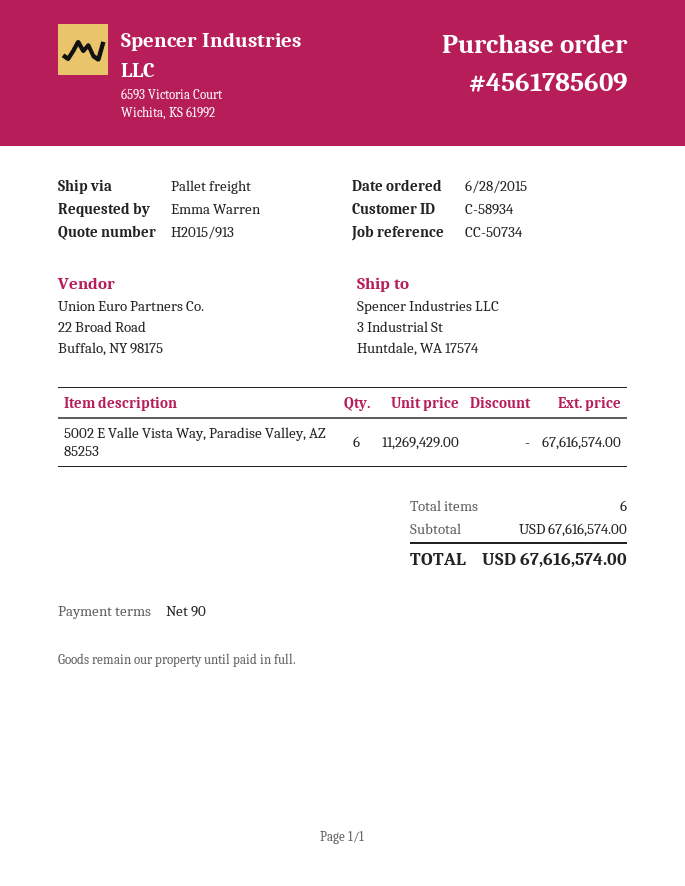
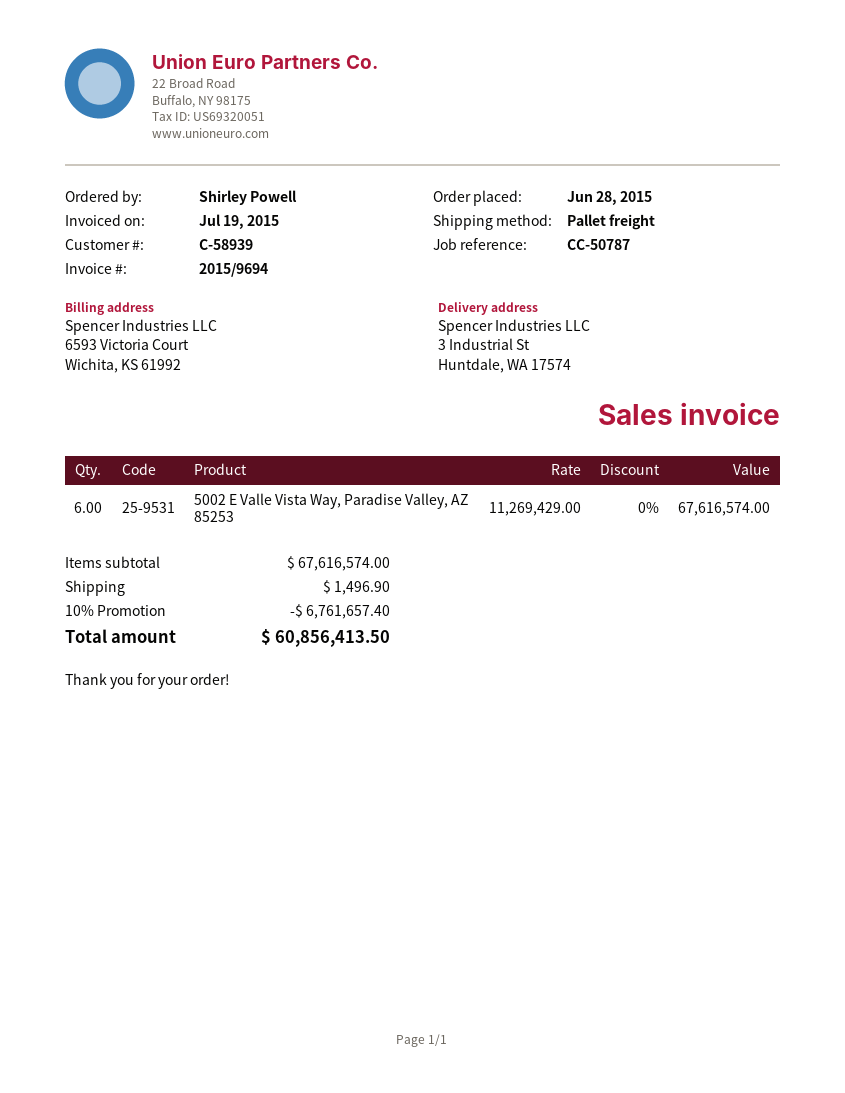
customer number: C-58934 -> C-58939
reference: CC-50734 -> CC-50787
ordered by: Emma Warren -> Shirley Powell
discount: none -> 10% = 6761657.40
shipping: none -> 1496.90
total: 67616574.00 -> 60856413.50

